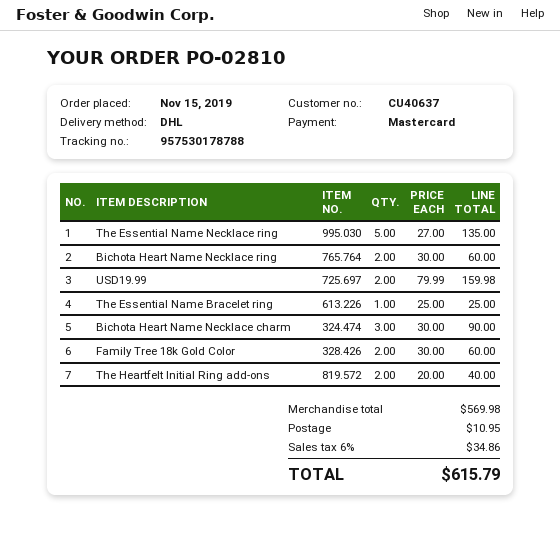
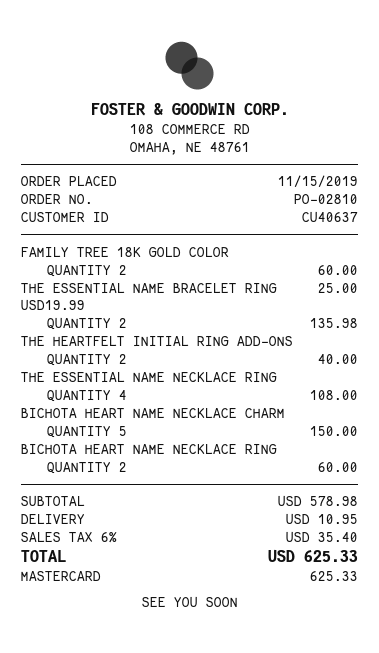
The Essential Name Necklace ring: 5 for 135.00 -> 4 for 108.00
USD19.99: 2 for 159.98 -> 2 for 135.98
Bichota Heart Name Necklace charm: 3 for 90.00 -> 5 for 150.00
subtotal: 569.98 -> 578.98
tax: 6% = 34.86 -> 6% = 35.40
total: 615.79 -> 625.33

